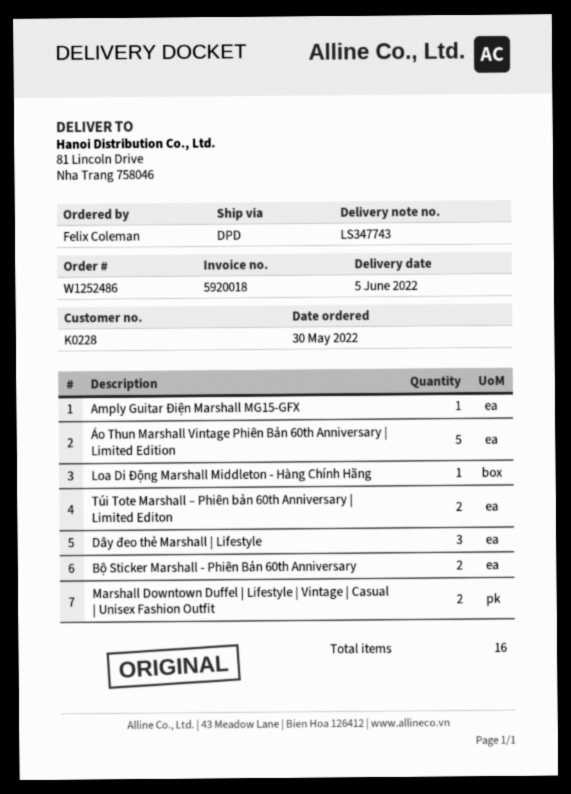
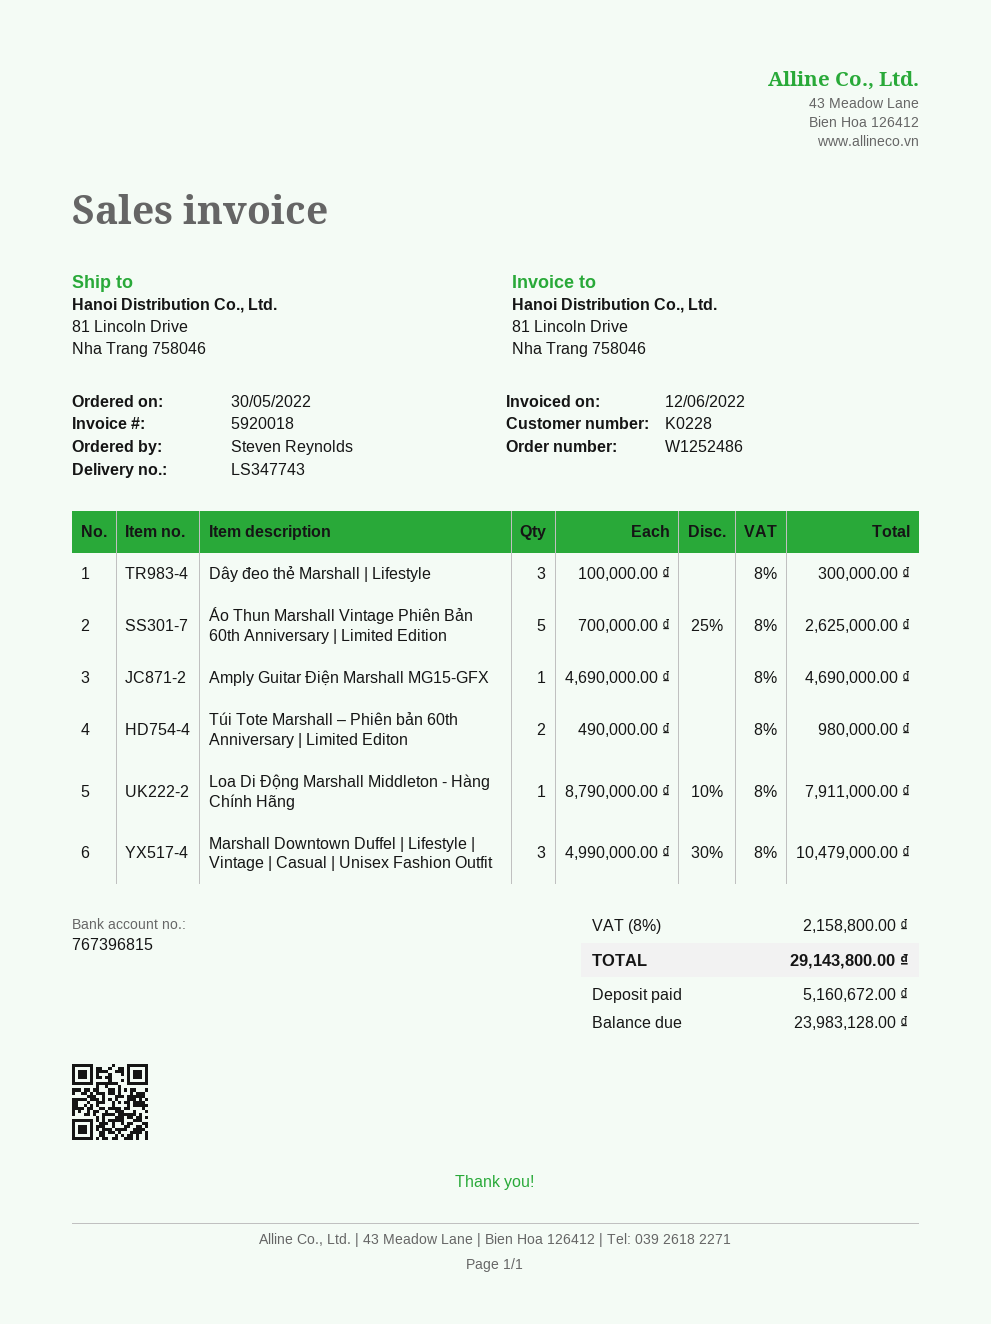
ordered by: Felix Coleman -> Steven Reynolds
Bộ Sticker Marshall - Phiên Bản 60th Anniversary: 2 -> none
Marshall Downtown Duffel | Lifestyle | Vintage | Casual | Unisex Fashion Outfit: 2 -> 3

